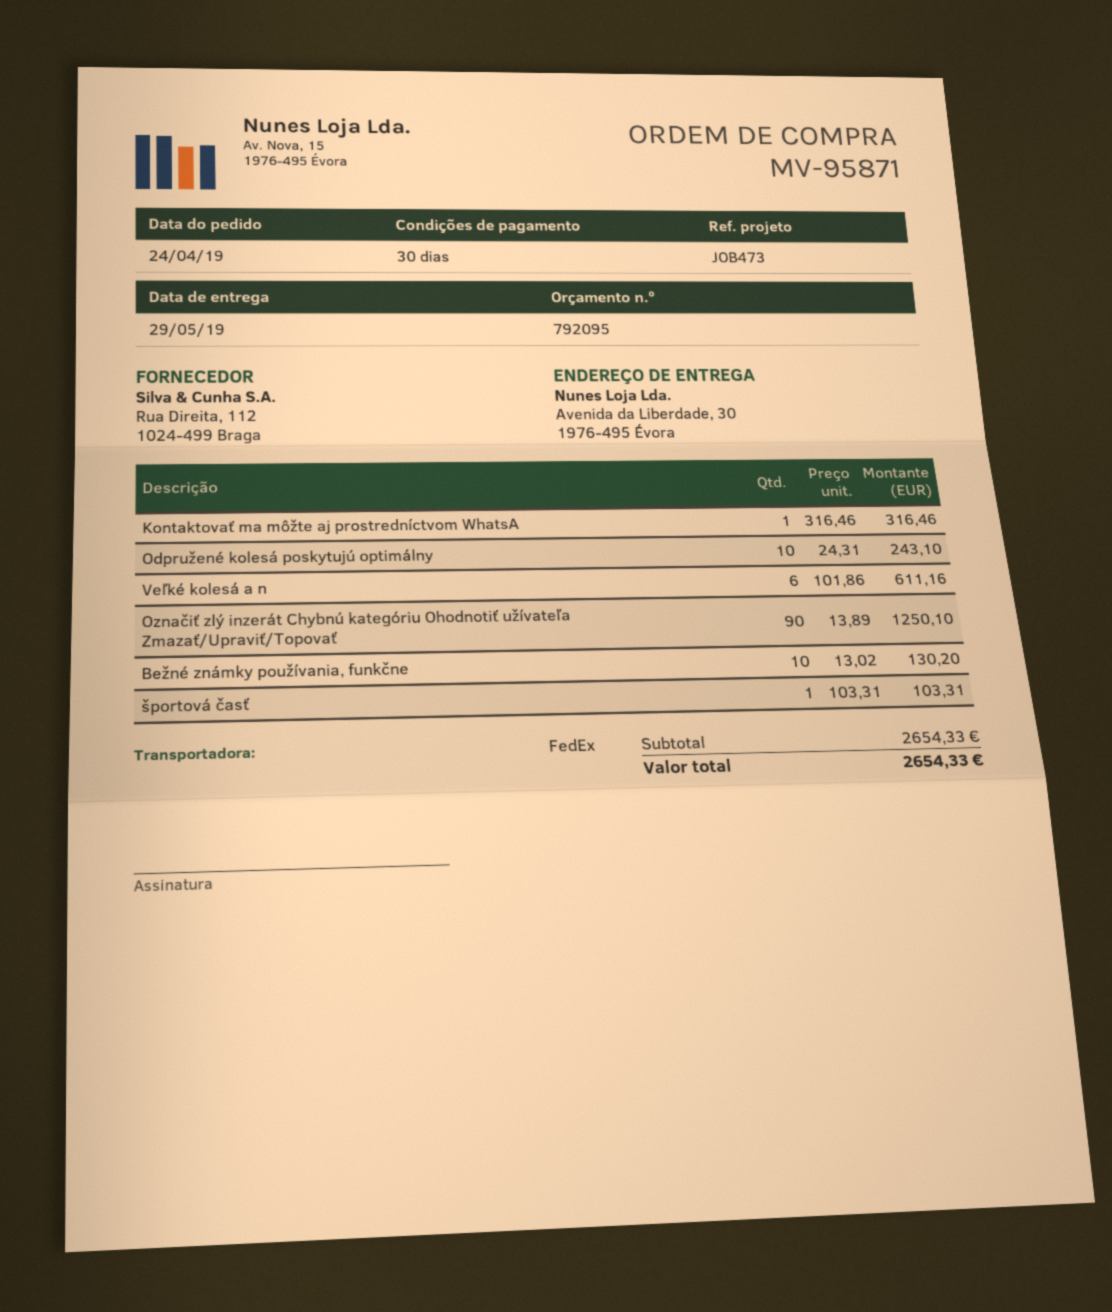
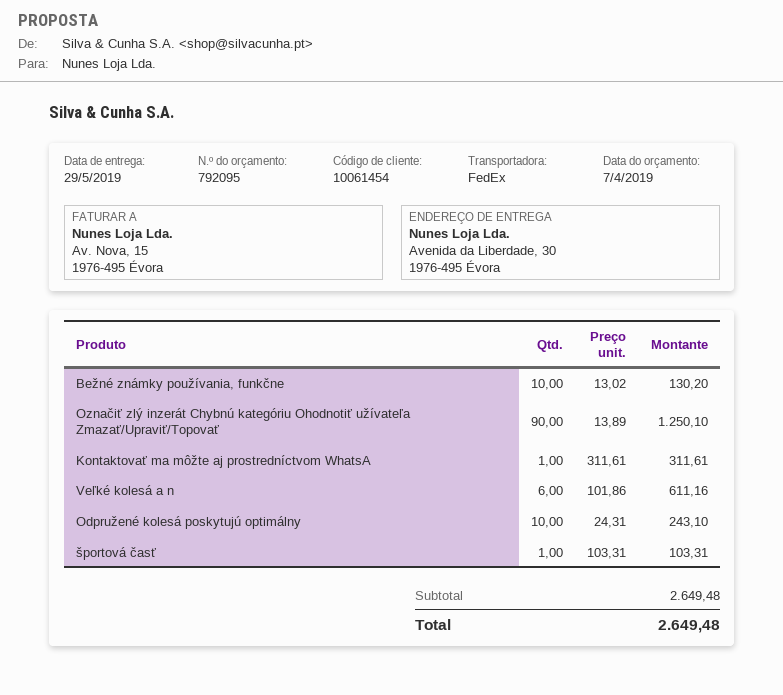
Kontaktovať ma môžte aj prostredníctvom WhatsA: 1 x 316.46 = 316.46 -> 1 x 311.61 = 311.61
subtotal: 2654.33 -> 2649.48
total: 2654.33 -> 2649.48

